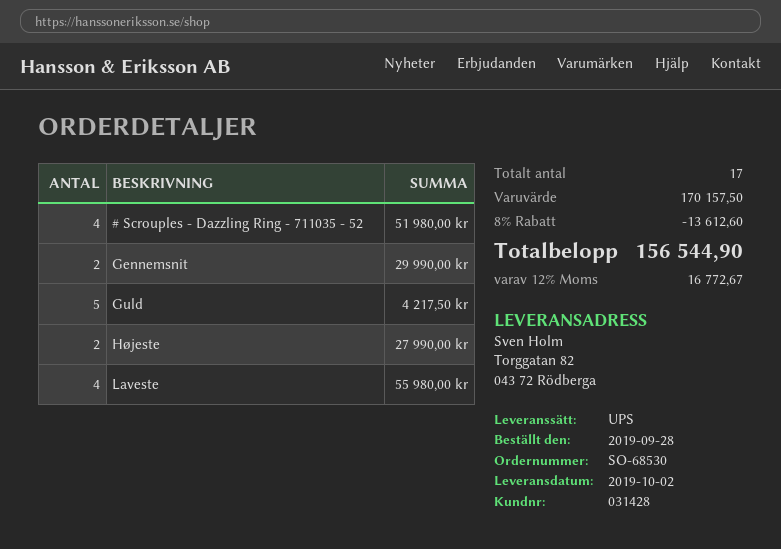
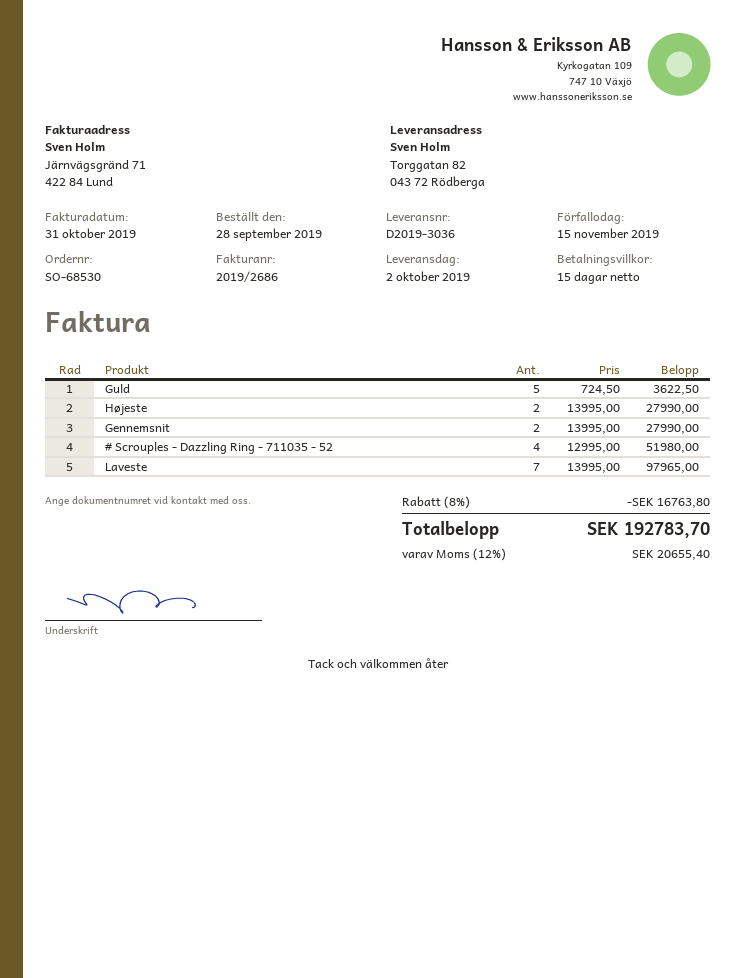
Gennemsnit: 2 for 29990.00 -> 2 for 27990.00
Guld: 5 for 4217.50 -> 5 for 3622.50
Laveste: 4 for 55980.00 -> 7 for 97965.00
discount: 8% = 13612.60 -> 8% = 16763.80
tax: 12% = 16772.67 -> 12% = 20655.40
total: 156544.90 -> 192783.70

